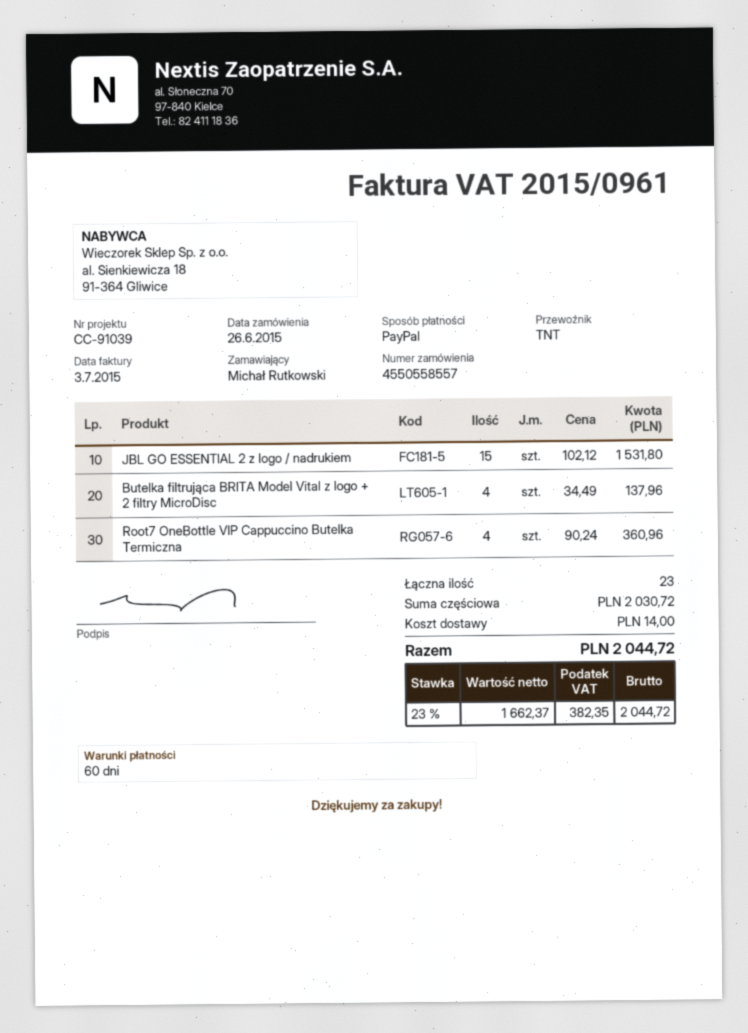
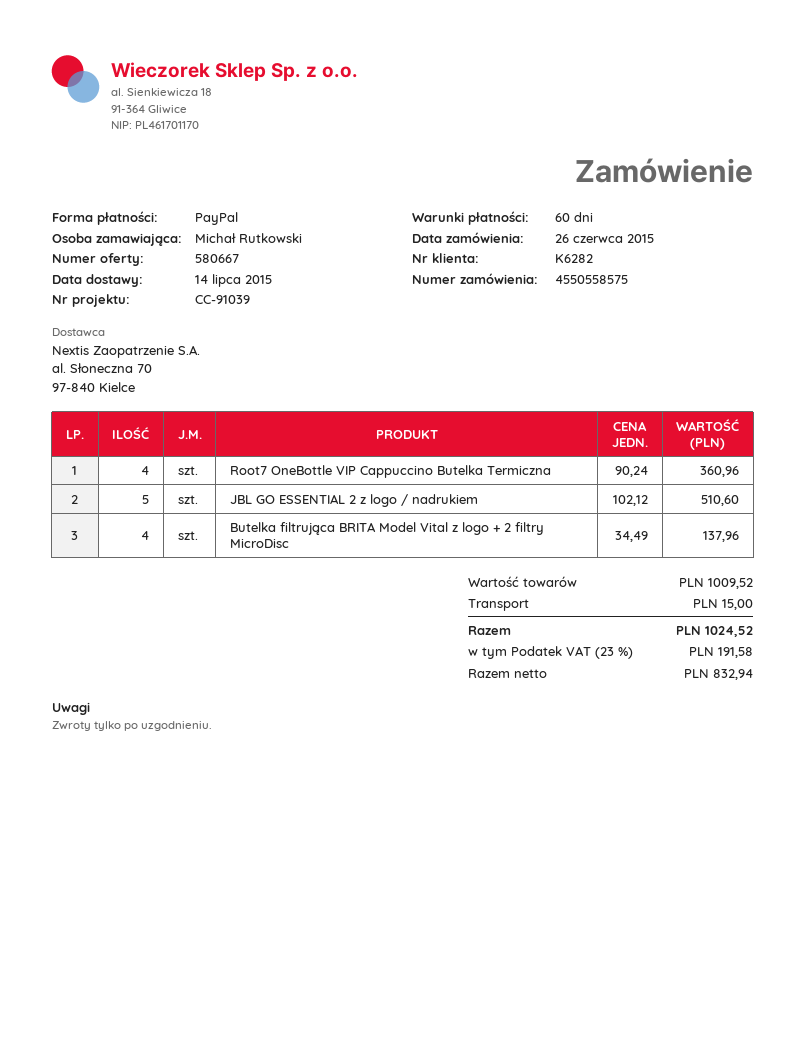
order number: 4550558557 -> 4550558575
JBL GO ESSENTIAL 2 z logo / nadrukiem: 15 x 102.12 = 1531.80 -> 5 x 102.12 = 510.60
subtotal: 2030.72 -> 1009.52
shipping: 14.00 -> 15.00
net: 1662.37 -> 832.94
tax: 23% = 382.35 -> 23% = 191.58
total: 2044.72 -> 1024.52

